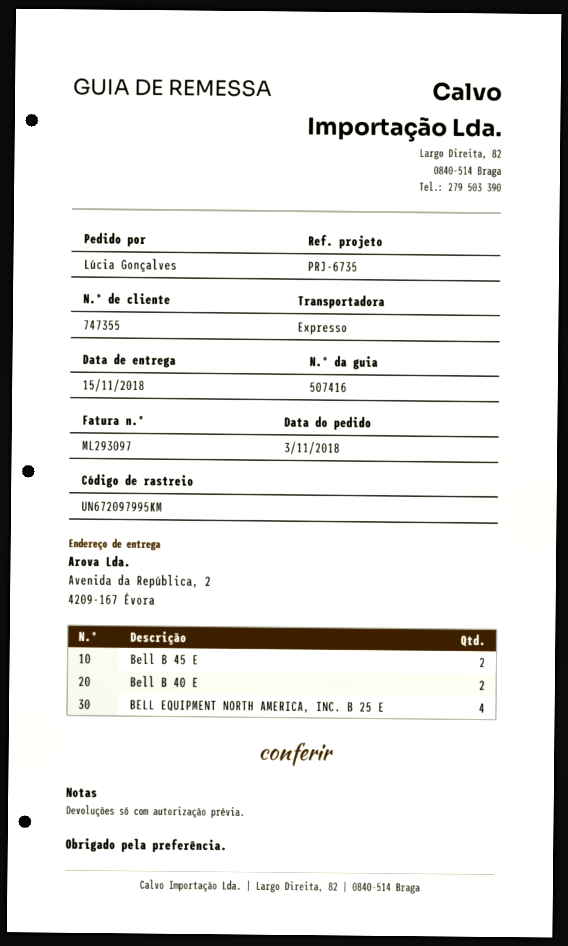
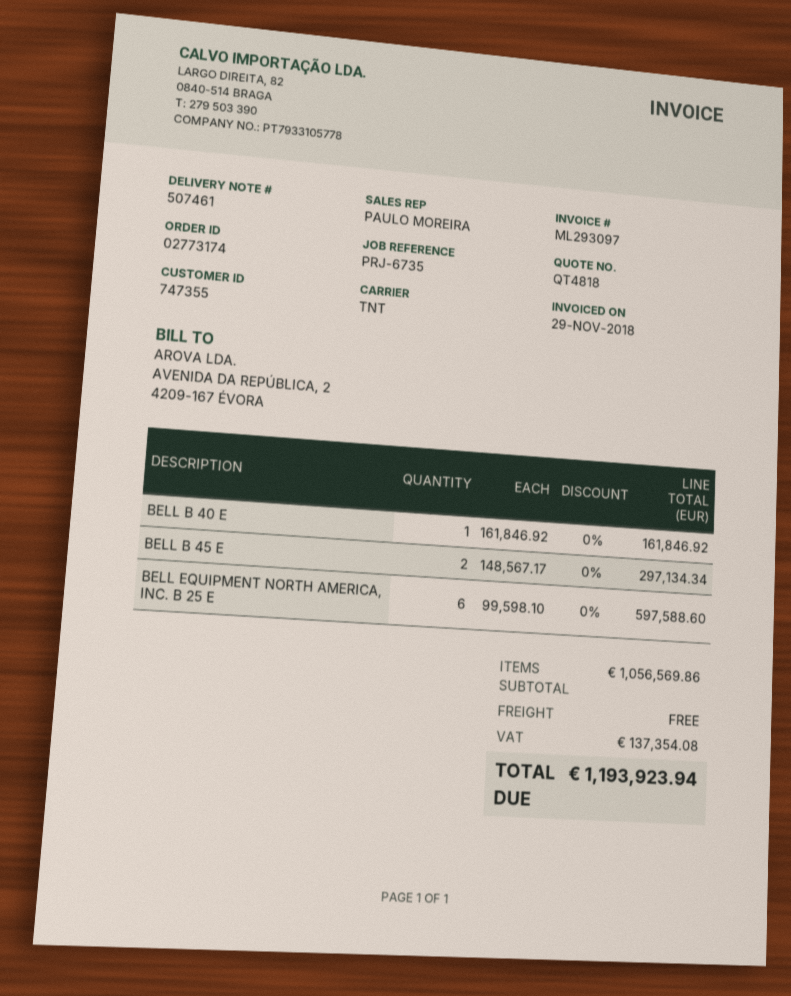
delivery note number: 507416 -> 507461
shipping method: express -> TNT
Bell B 40 E: 2 -> 1
BELL EQUIPMENT NORTH AMERICA, INC. B 25 E: 4 -> 6

